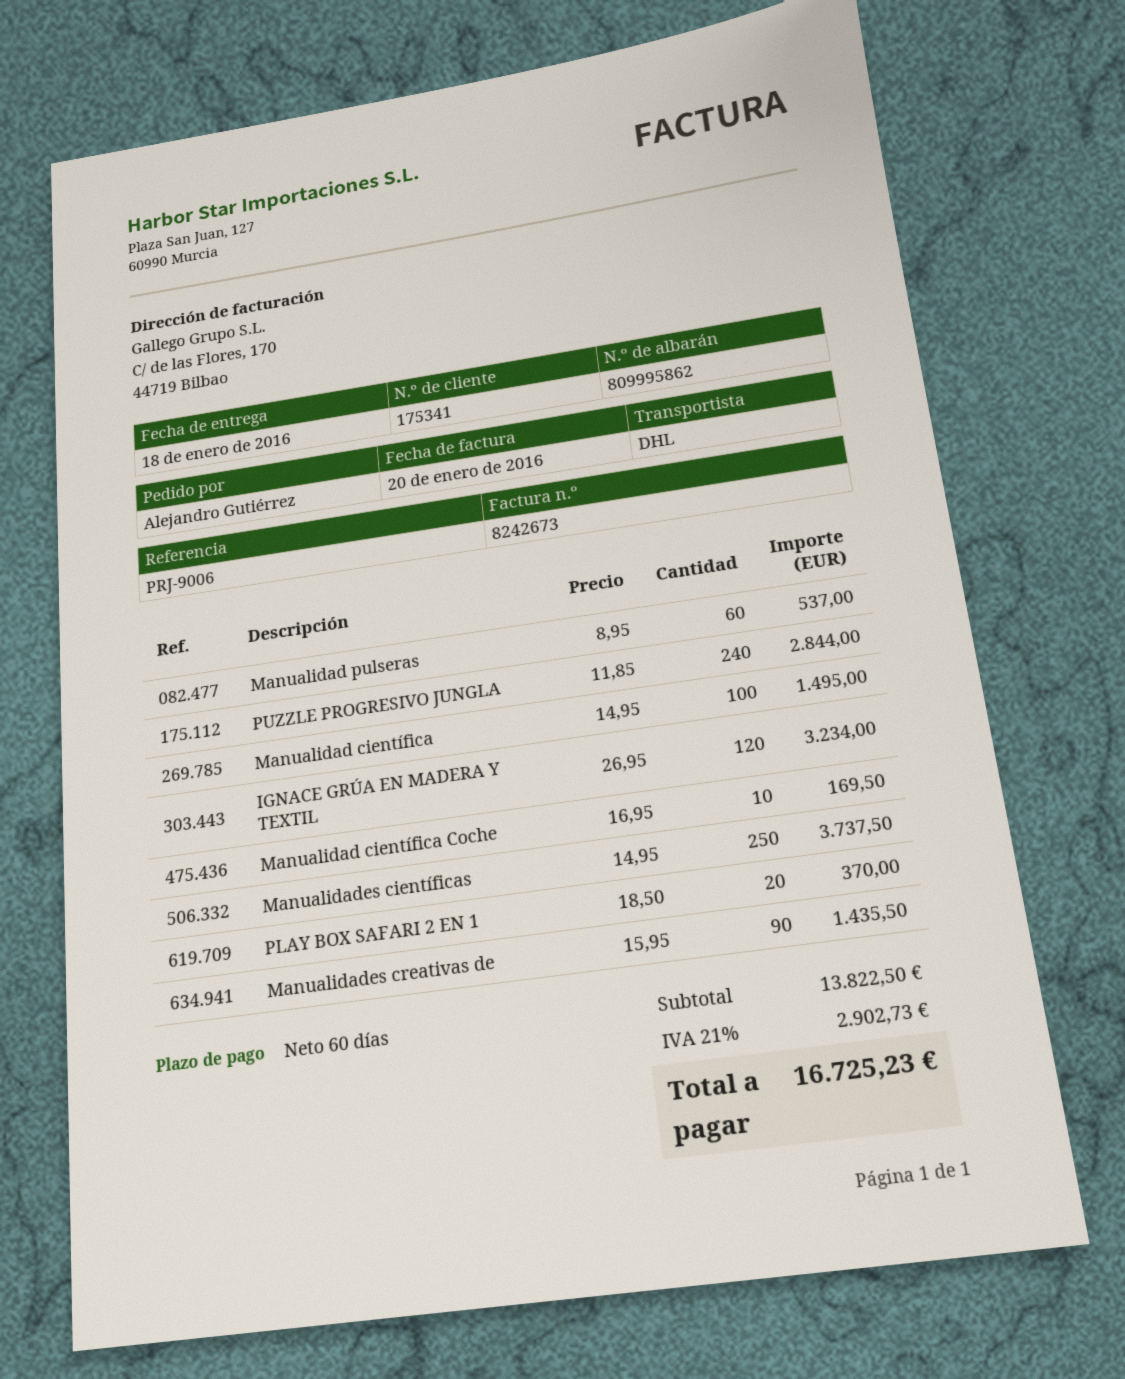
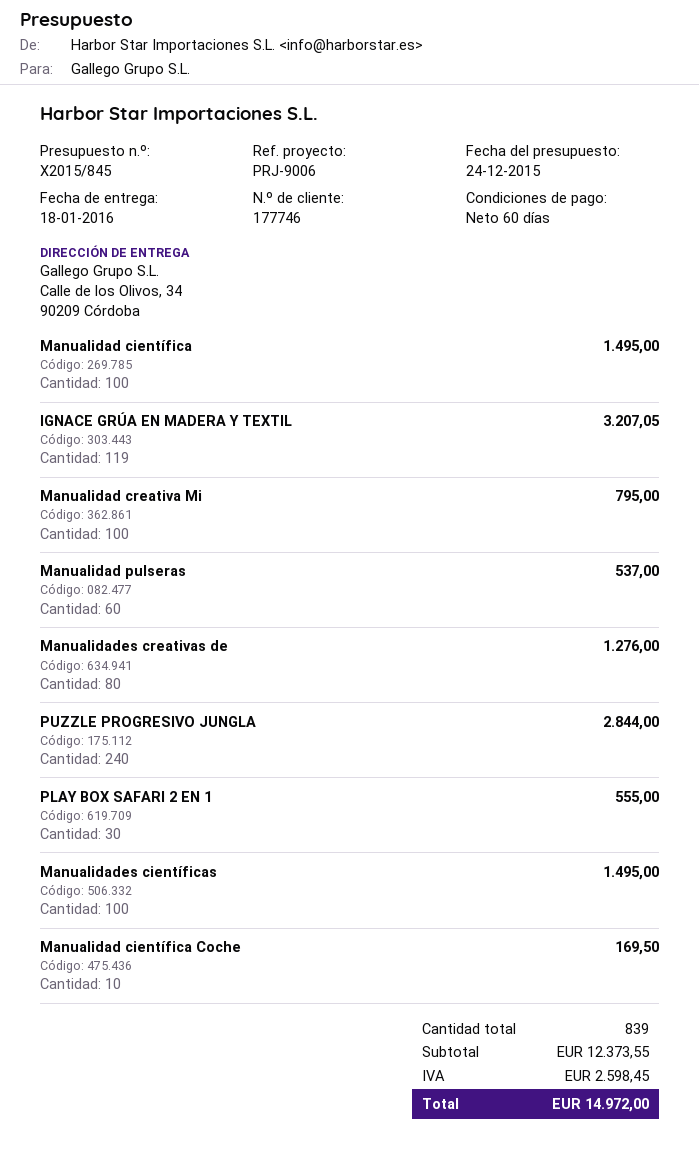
customer number: 175341 -> 177746
IGNACE GRÚA EN MADERA Y TEXTIL: 120 for 3234.00 -> 119 for 3207.05
Manualidades científicas: 250 for 3737.50 -> 100 for 1495.00
PLAY BOX SAFARI 2 EN 1: 20 for 370.00 -> 30 for 555.00
Manualidades creativas de: 90 for 1435.50 -> 80 for 1276.00
Manualidad creativa Mi: none -> 100 for 795.00
subtotal: 13822.50 -> 12373.55
tax: 2902.73 -> 2598.45
total: 16725.23 -> 14972.00

